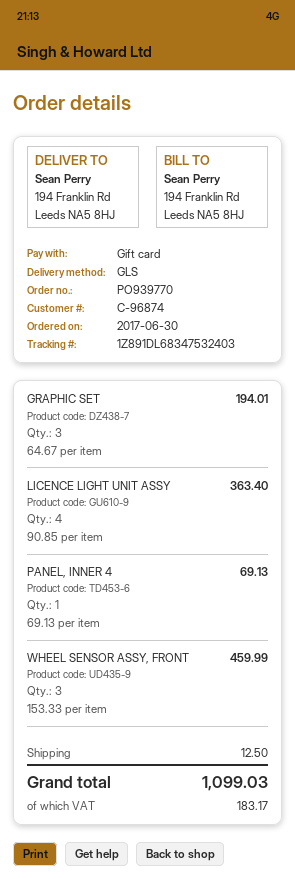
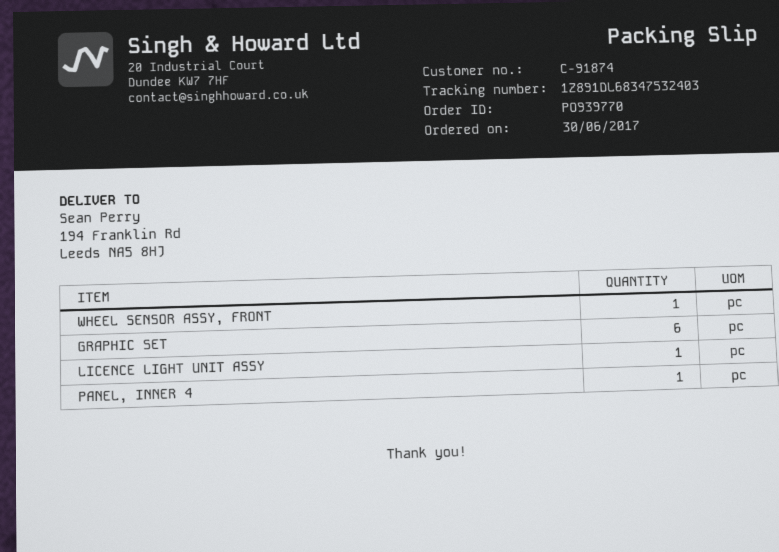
customer number: C-96874 -> C-91874
GRAPHIC SET: 3 -> 6
LICENCE LIGHT UNIT ASSY: 4 -> 1
WHEEL SENSOR ASSY, FRONT: 3 -> 1

